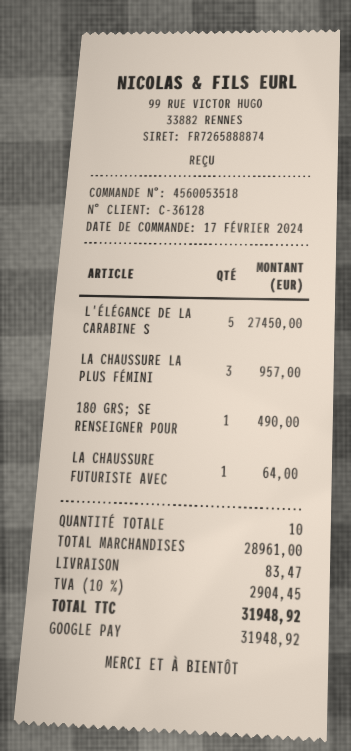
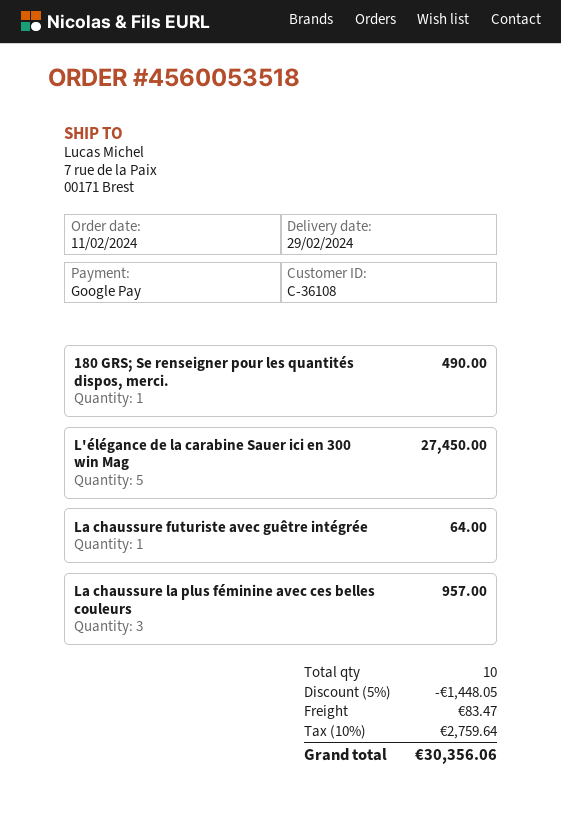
order date: 2024-02-17 -> 2024-02-11
customer number: C-36128 -> C-36108
discount: none -> 5% = 1448.05
tax: 10% = 2904.45 -> 10% = 2759.64
total: 31948.92 -> 30356.06

